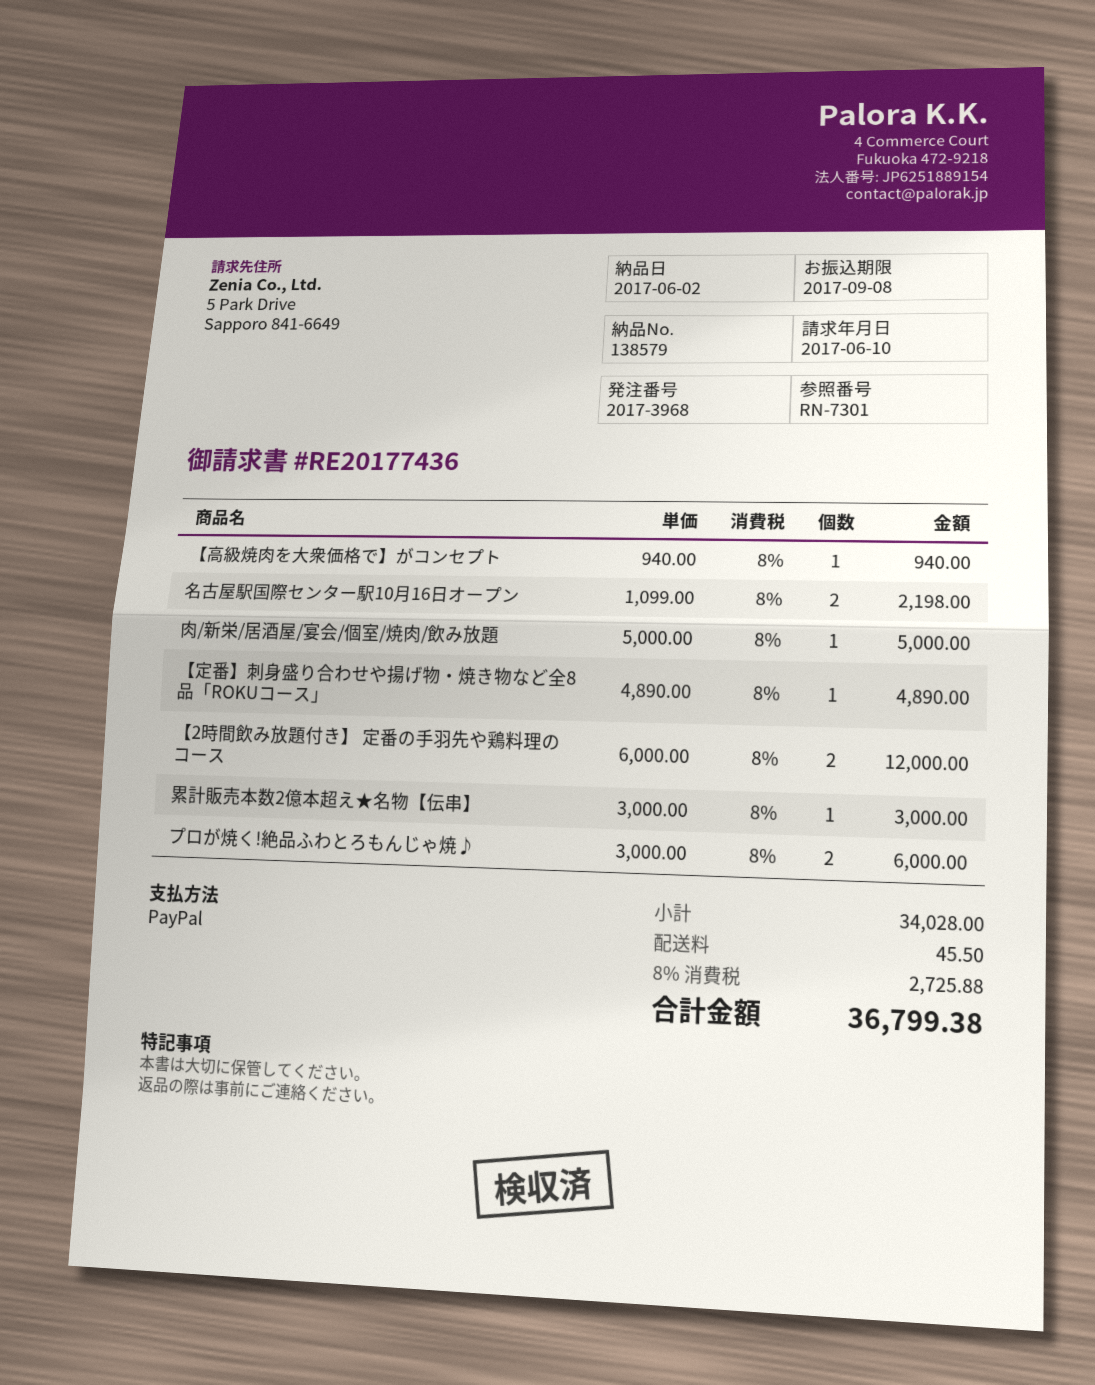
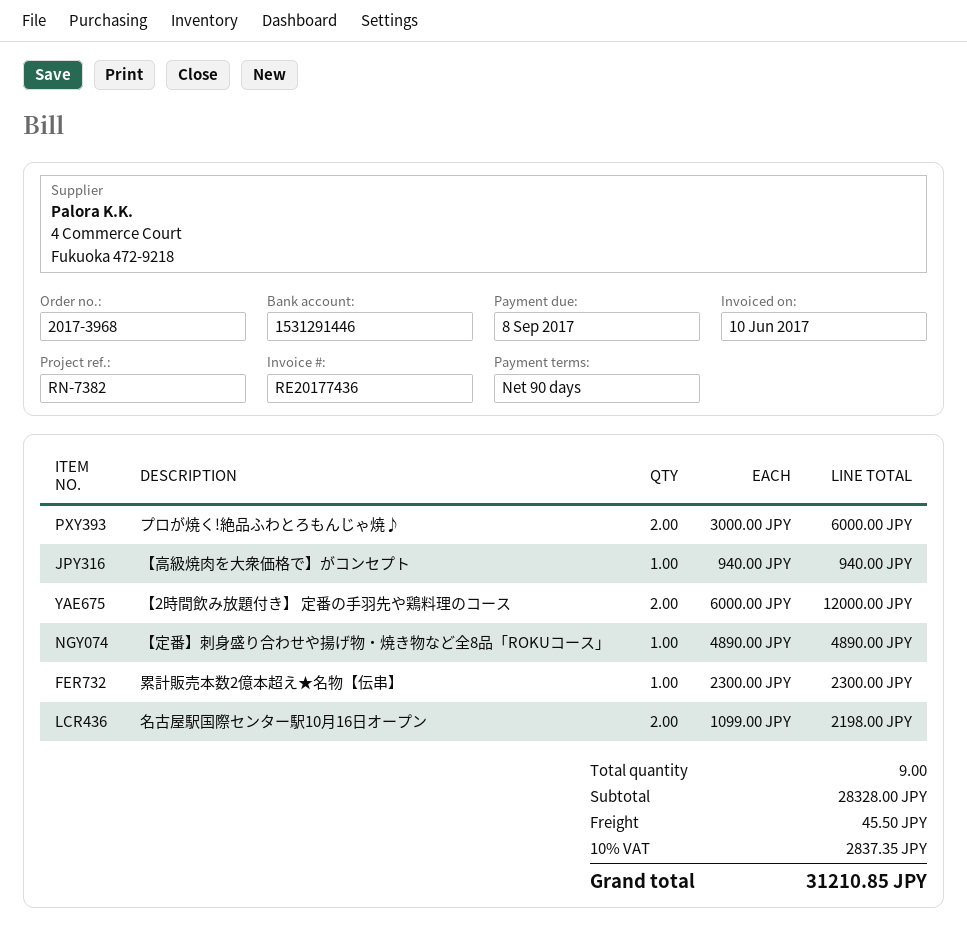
reference: RN-7301 -> RN-7382
肉/新栄/居酒屋/宴会/個室/焼肉/飲み放題: 1 x 5000.00 = 5000.00 -> none
累計販売本数2億本超え★名物【伝串】: 1 x 3000.00 = 3000.00 -> 1 x 2300.00 = 2300.00
subtotal: 34028.00 -> 28328.00
tax: 8% = 2725.88 -> 10% = 2837.35
total: 36799.38 -> 31210.85

